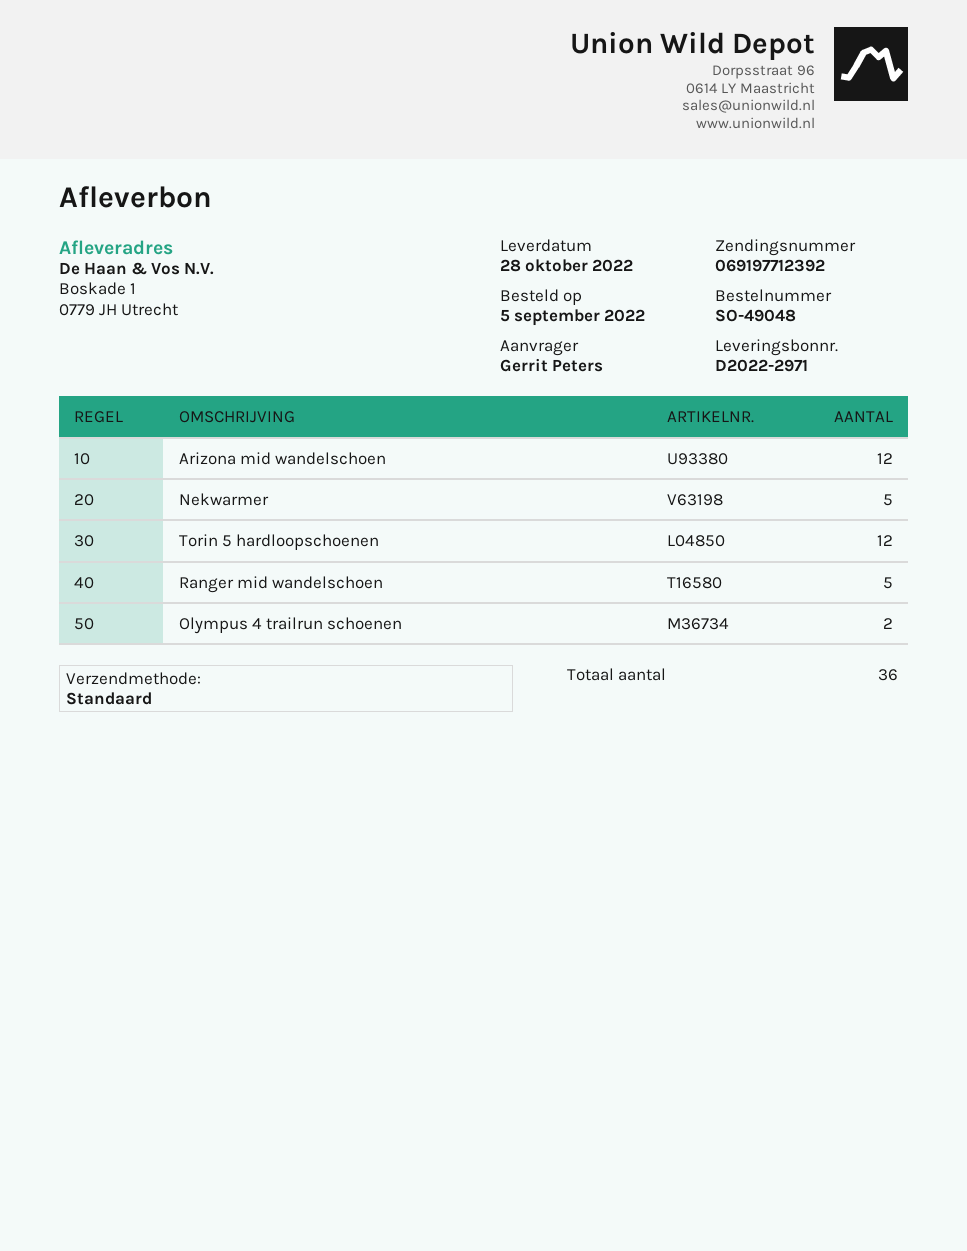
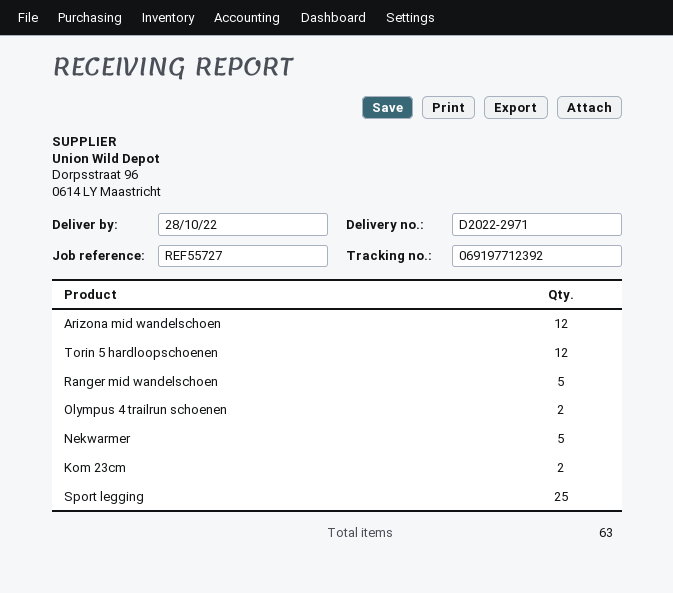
Kom 23cm: none -> 2
Sport legging: none -> 25
total quantity: 36 -> 63

